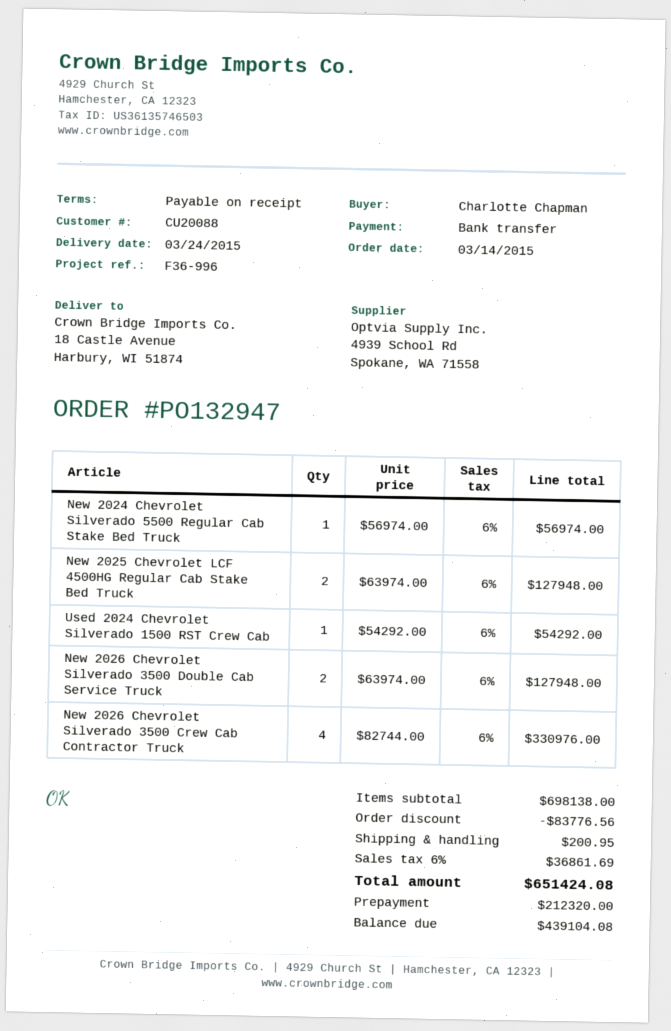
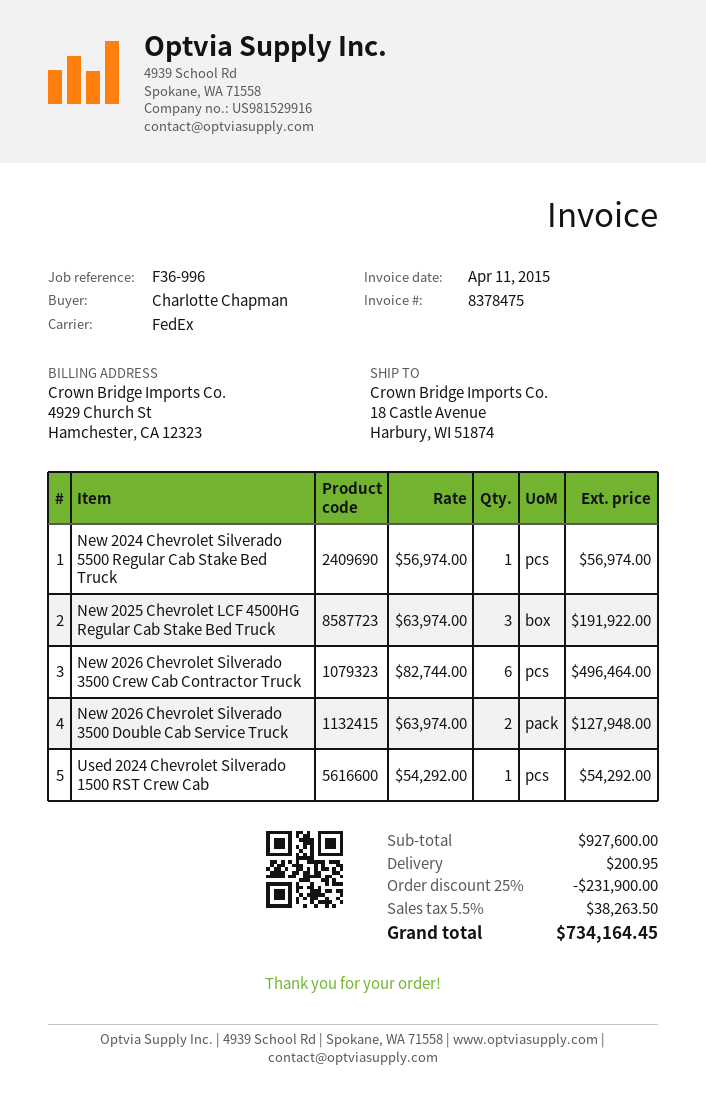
New 2025 Chevrolet LCF 4500HG Regular Cab Stake Bed Truck: 2 x 63974.00 = 127948.00 -> 3 x 63974.00 = 191922.00
New 2026 Chevrolet Silverado 3500 Crew Cab Contractor Truck: 4 x 82744.00 = 330976.00 -> 6 x 82744.00 = 496464.00
subtotal: 698138.00 -> 927600.00
discount: 83776.56 -> 231900.00
tax: 6% = 36861.69 -> 5.5% = 38263.50
total: 651424.08 -> 734164.45

